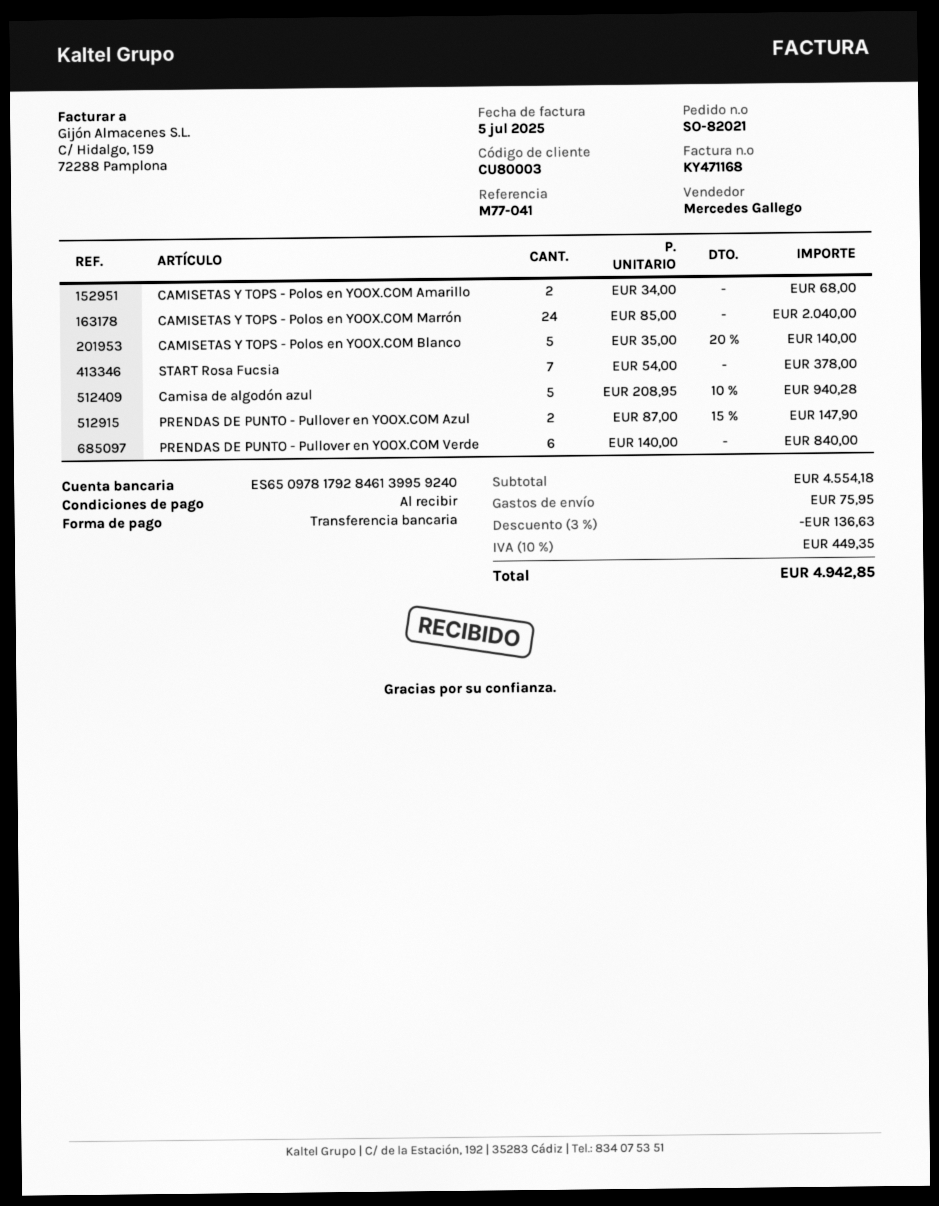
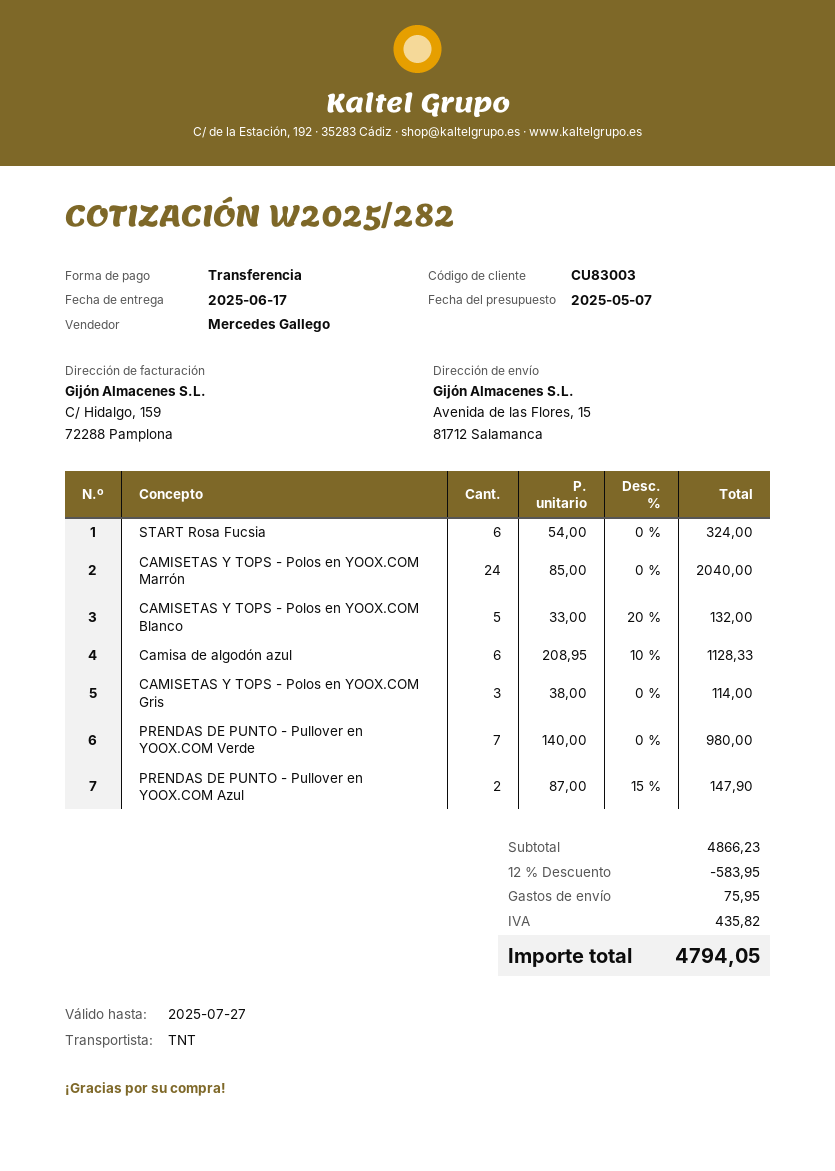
customer number: CU80003 -> CU83003
CAMISETAS Y TOPS - Polos en YOOX.COM Amarillo: 2 x 34.00 = 68.00 -> none
CAMISETAS Y TOPS - Polos en YOOX.COM Blanco: 5 x 35.00 - 20% = 140.00 -> 5 x 33.00 - 20% = 132.00
START Rosa Fucsia: 7 x 54.00 = 378.00 -> 6 x 54.00 = 324.00
Camisa de algodón azul: 5 x 208.95 - 10% = 940.28 -> 6 x 208.95 - 10% = 1128.33
PRENDAS DE PUNTO - Pullover en YOOX.COM Verde: 6 x 140.00 = 840.00 -> 7 x 140.00 = 980.00
CAMISETAS Y TOPS - Polos en YOOX.COM Gris: none -> 3 x 38.00 = 114.00
subtotal: 4554.18 -> 4866.23
discount: 3% = 136.63 -> 12% = 583.95
tax: 449.35 -> 435.82
total: 4942.85 -> 4794.05

